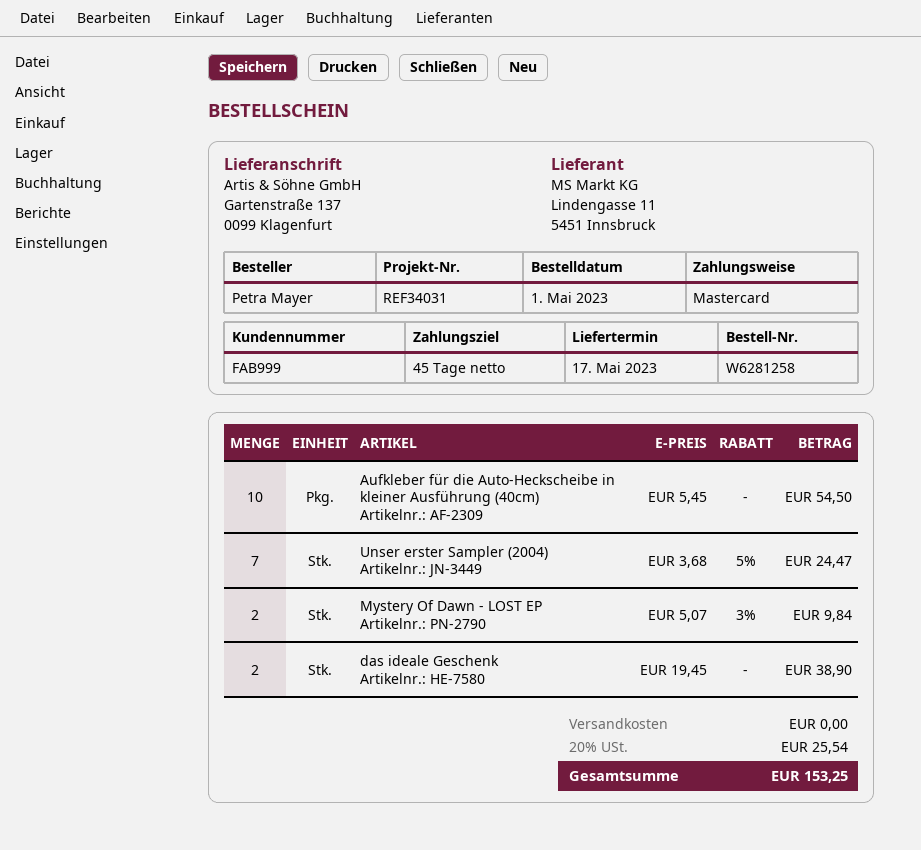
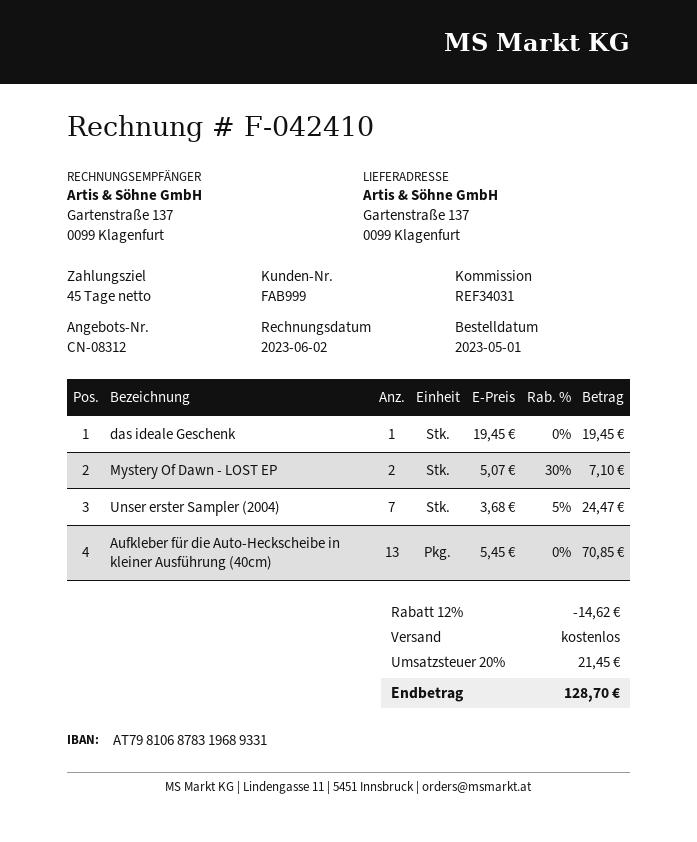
Aufkleber für die Auto-Heckscheibe in kleiner Ausführung (40cm): 10 x 5.45 = 54.50 -> 13 x 5.45 = 70.85
Mystery Of Dawn - LOST EP: 2 x 5.07 - 3% = 9.84 -> 2 x 5.07 - 30% = 7.10
das ideale Geschenk: 2 x 19.45 = 38.90 -> 1 x 19.45 = 19.45
discount: none -> 12% = 14.62
tax: 20% = 25.54 -> 20% = 21.45
total: 153.25 -> 128.70

